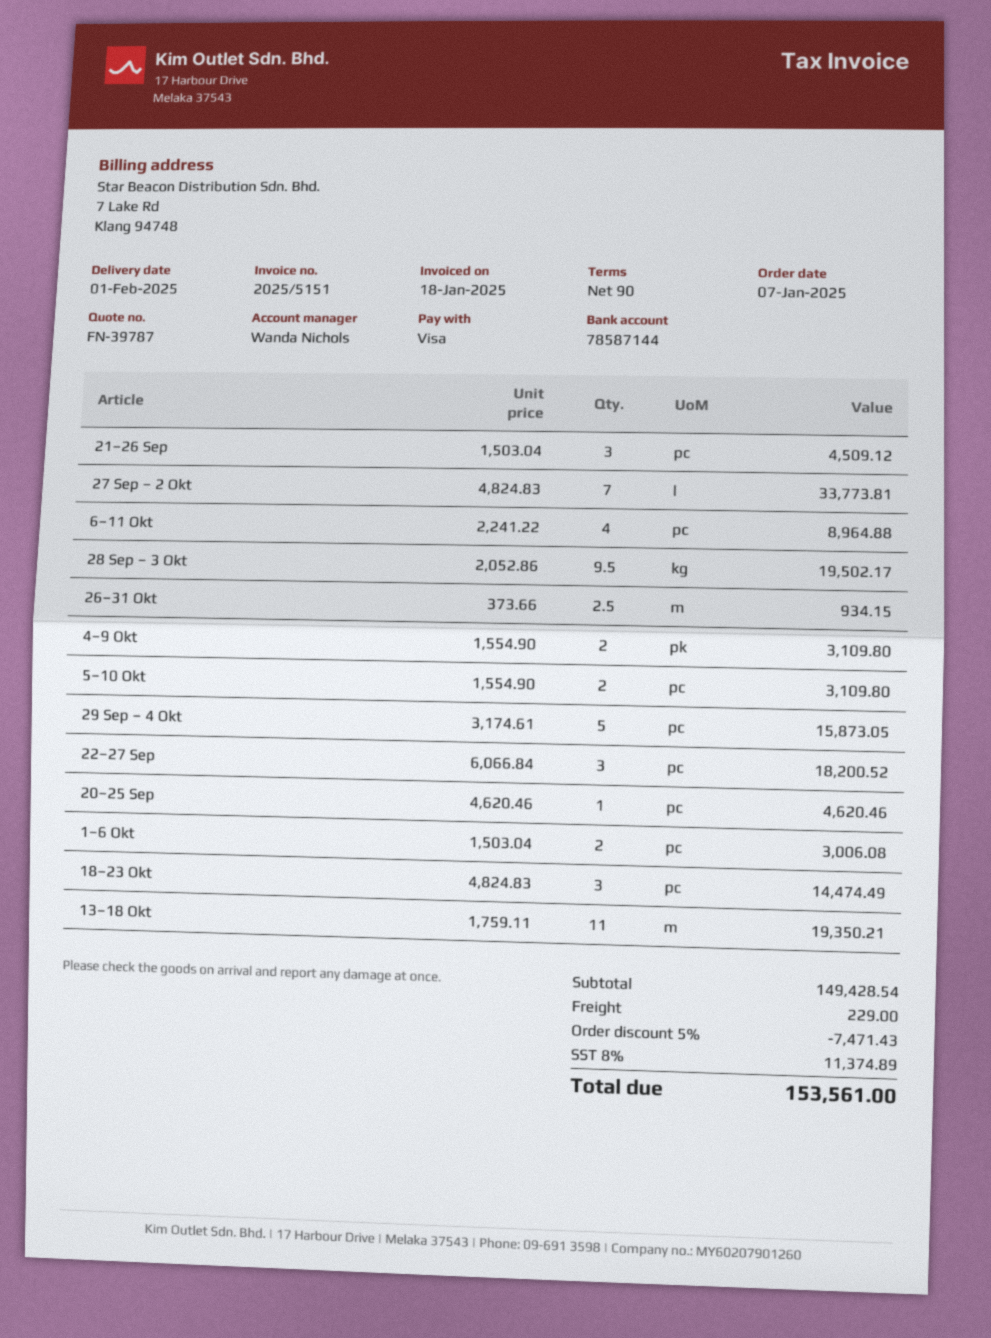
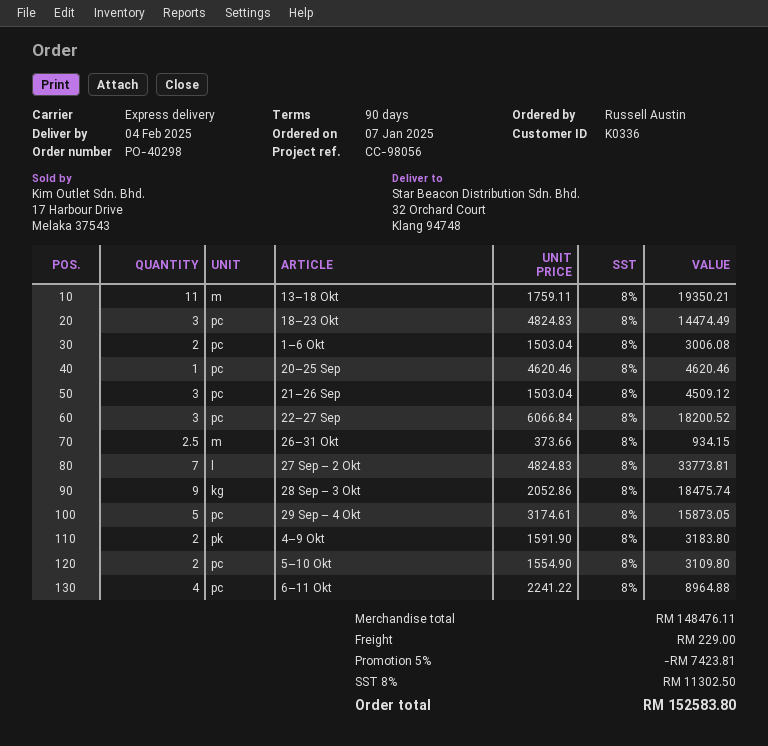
delivery date: 2025-02-01 -> 2025-02-04
28 Sep – 3 Okt: 9.5 x 2052.86 = 19502.17 -> 9 x 2052.86 = 18475.74
4–9 Okt: 2 x 1554.90 = 3109.80 -> 2 x 1591.90 = 3183.80
subtotal: 149428.54 -> 148476.11
discount: 5% = 7471.43 -> 5% = 7423.81
tax: 8% = 11374.89 -> 8% = 11302.50
total: 153561.00 -> 152583.80

